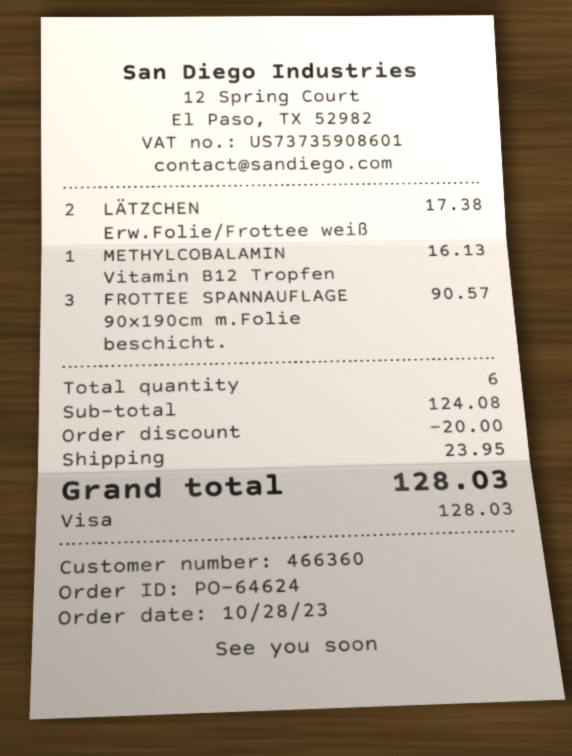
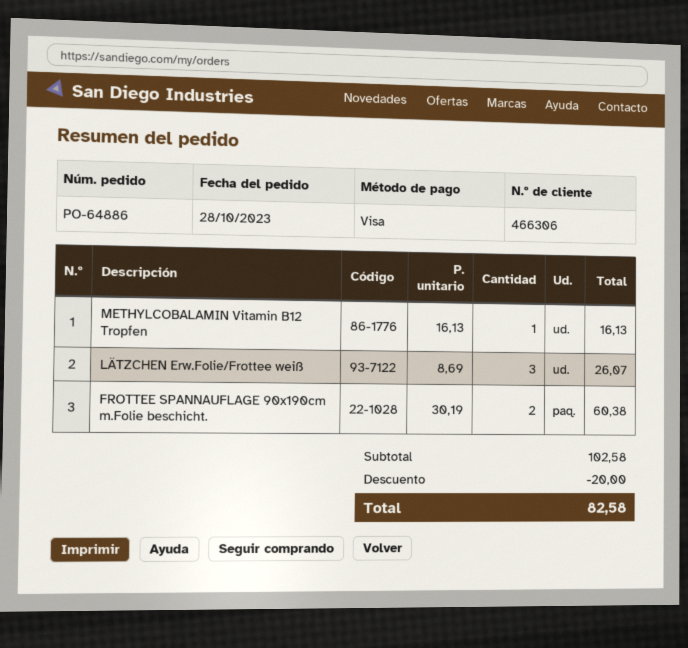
order number: PO-64624 -> PO-64886
customer number: 466360 -> 466306
LÄTZCHEN Erw.Folie/Frottee weiß: 2 for 17.38 -> 3 for 26.07
FROTTEE SPANNAUFLAGE 90x190cm m.Folie beschicht.: 3 for 90.57 -> 2 for 60.38
subtotal: 124.08 -> 102.58
shipping: 23.95 -> none
total: 128.03 -> 82.58

